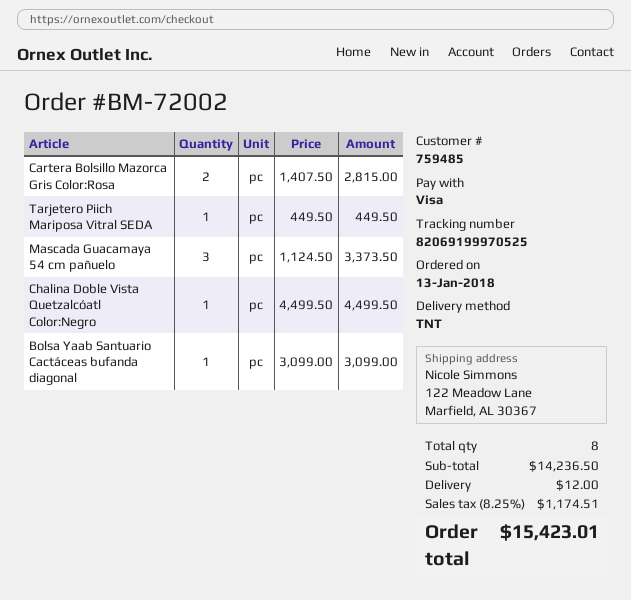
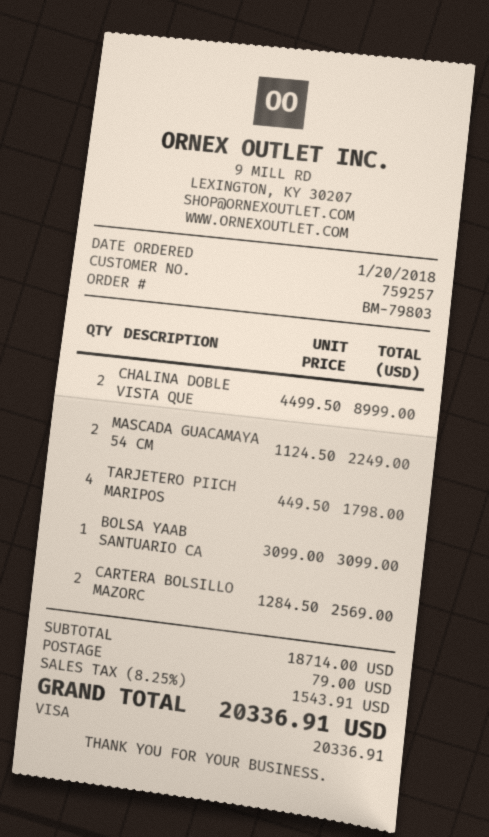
order number: BM-72002 -> BM-79803
order date: 2018-01-13 -> 2018-01-20
customer number: 759485 -> 759257
Cartera Bolsillo Mazorca Gris Color:Rosa: 2 x 1407.50 = 2815.00 -> 2 x 1284.50 = 2569.00
Tarjetero Piich Mariposa Vitral SEDA: 1 x 449.50 = 449.50 -> 4 x 449.50 = 1798.00
Mascada Guacamaya 54 cm pañuelo: 3 x 1124.50 = 3373.50 -> 2 x 1124.50 = 2249.00
Chalina Doble Vista Quetzalcóatl Color:Negro: 1 x 4499.50 = 4499.50 -> 2 x 4499.50 = 8999.00
subtotal: 14236.50 -> 18714.00
shipping: 12.00 -> 79.00
tax: 8.25% = 1174.51 -> 8.25% = 1543.91
total: 15423.01 -> 20336.91

